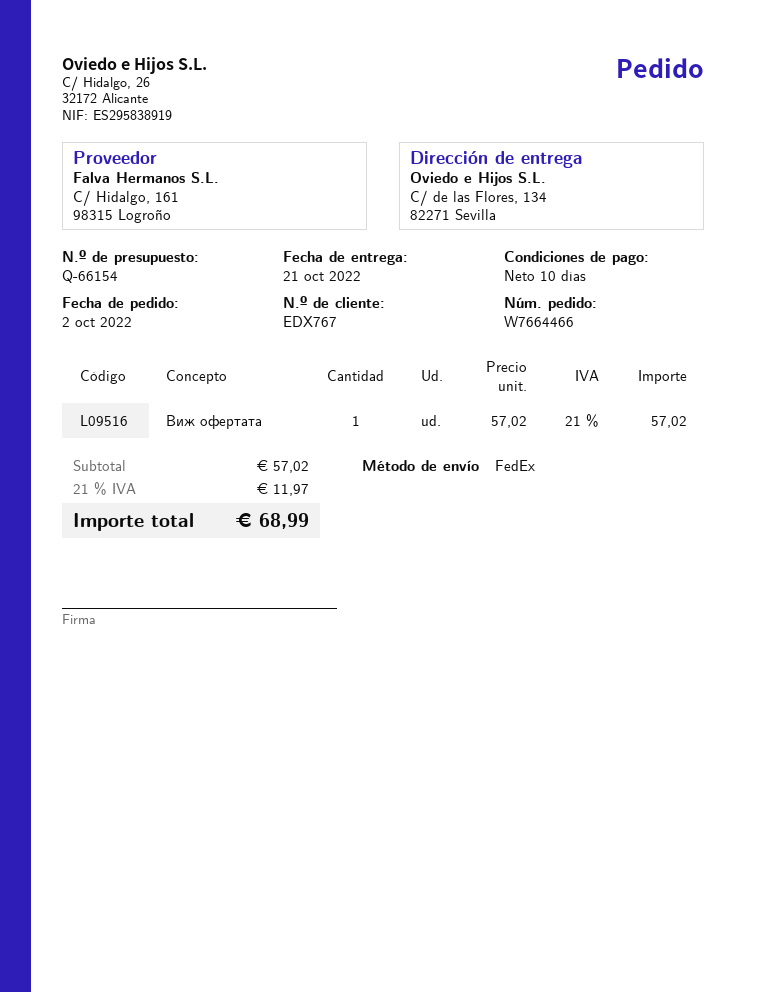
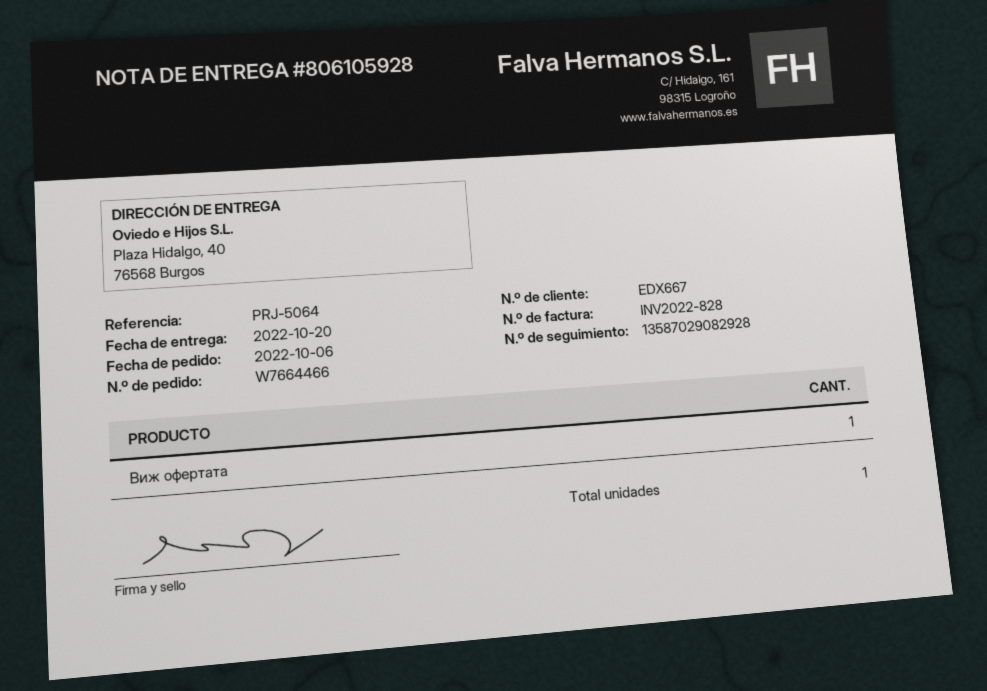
order date: 2022-10-02 -> 2022-10-06
delivery date: 2022-10-21 -> 2022-10-20
customer number: EDX767 -> EDX667
ship to: C/ de las Flores, 134, 82271 Sevilla -> Plaza Hidalgo, 40, 76568 Burgos

